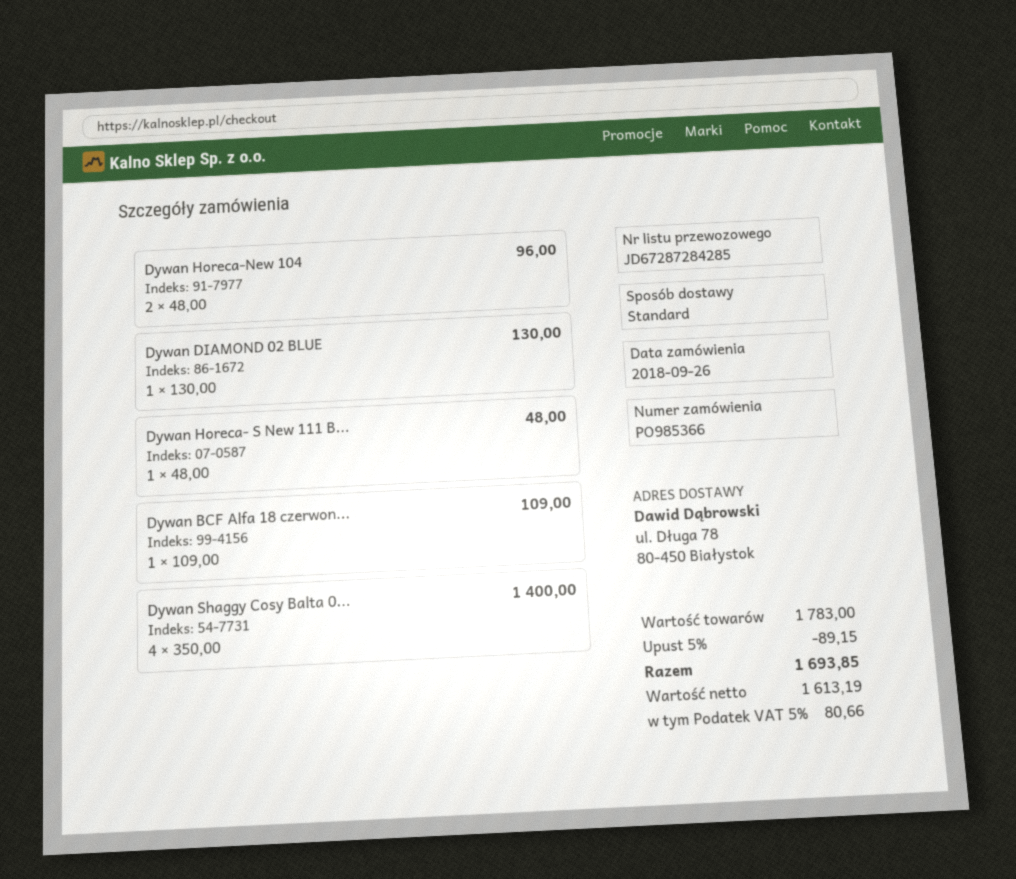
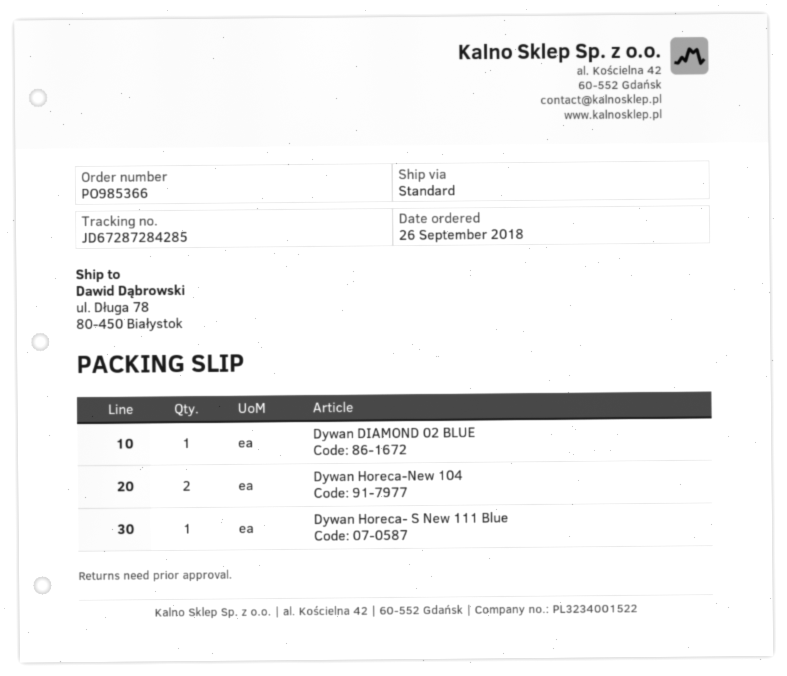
Dywan BCF Alfa 18 czerwon...: 1 -> none
Dywan Shaggy Cosy Balta 0...: 4 -> none

